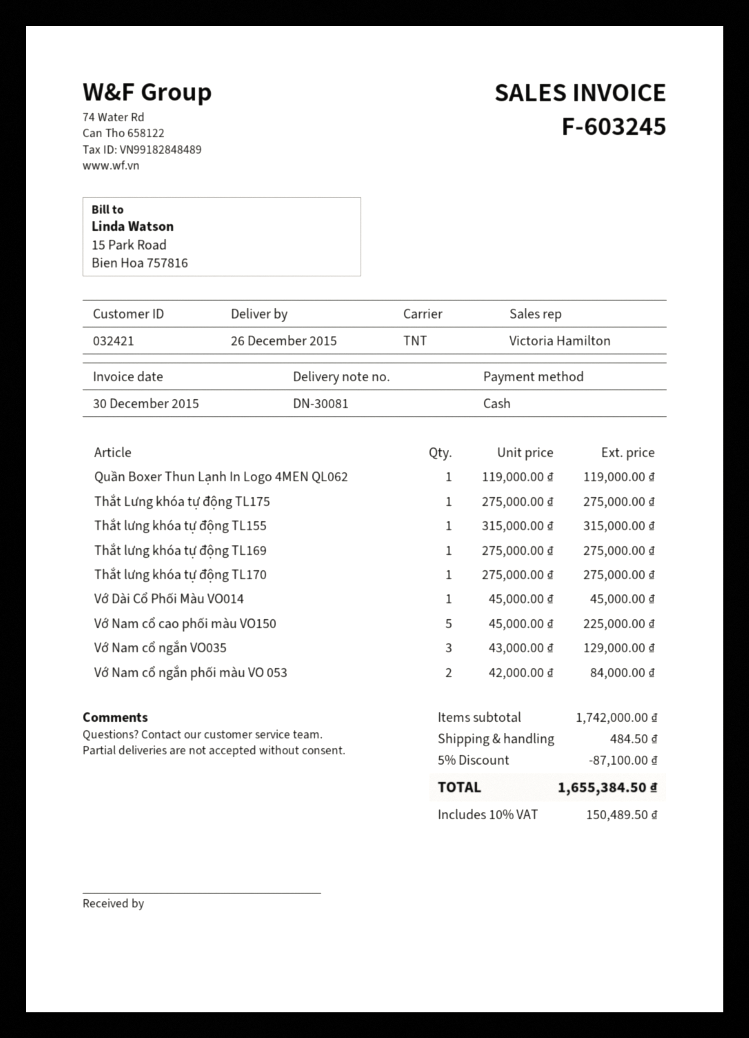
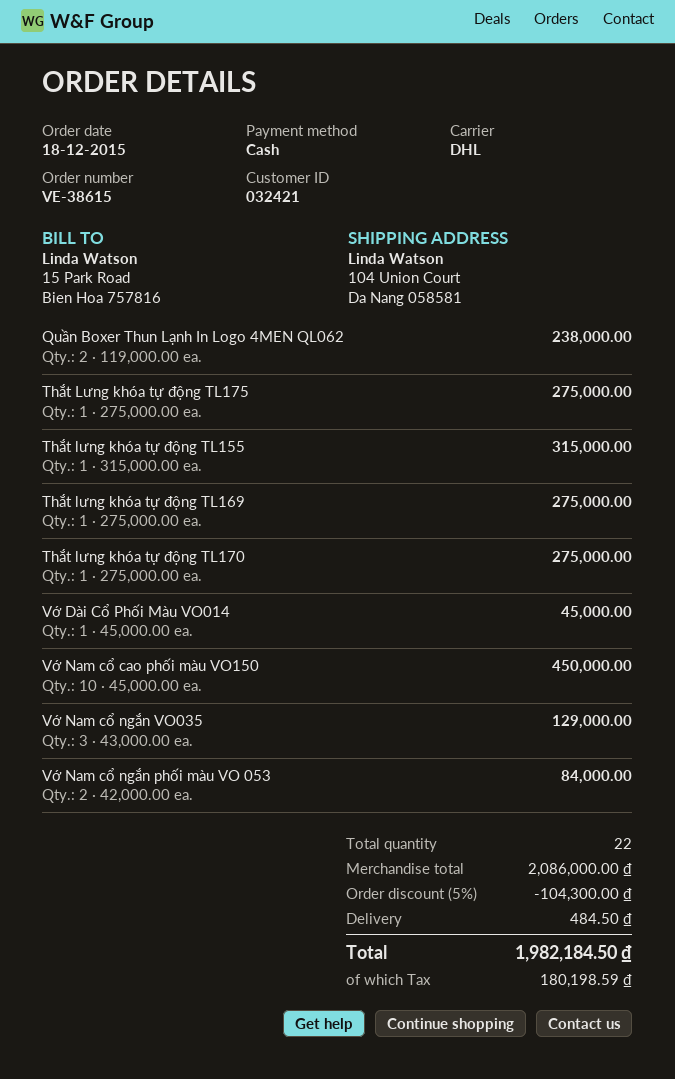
shipping method: TNT -> DHL
Quần Boxer Thun Lạnh In Logo 4MEN QL062: 1 x 119000.00 = 119000.00 -> 2 x 119000.00 = 238000.00
Vớ Nam cổ cao phối màu VO150: 5 x 45000.00 = 225000.00 -> 10 x 45000.00 = 450000.00
subtotal: 1742000.00 -> 2086000.00
discount: 5% = 87100.00 -> 5% = 104300.00
tax: 150489.50 -> 180198.59
total: 1655384.50 -> 1982184.50

